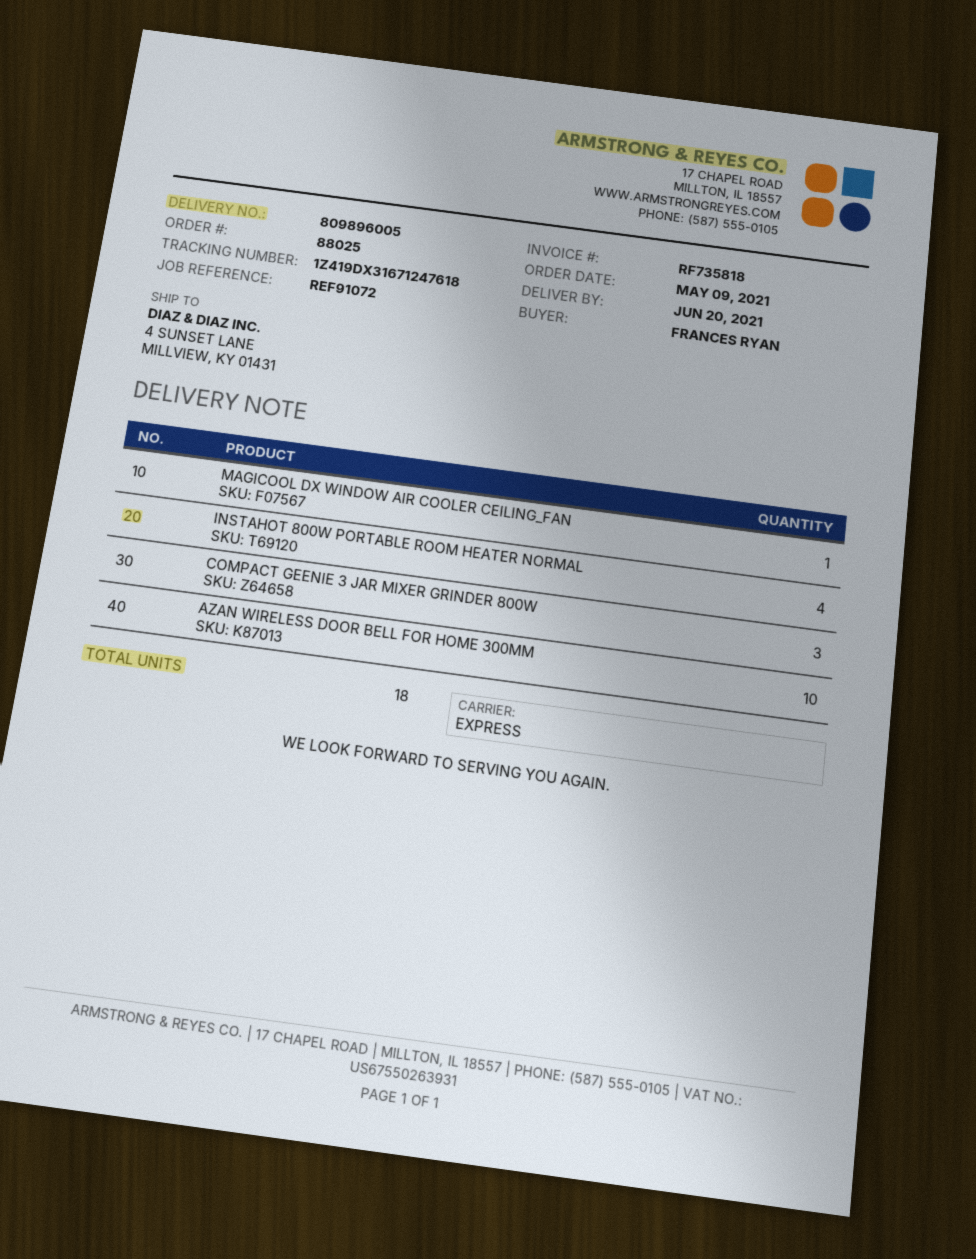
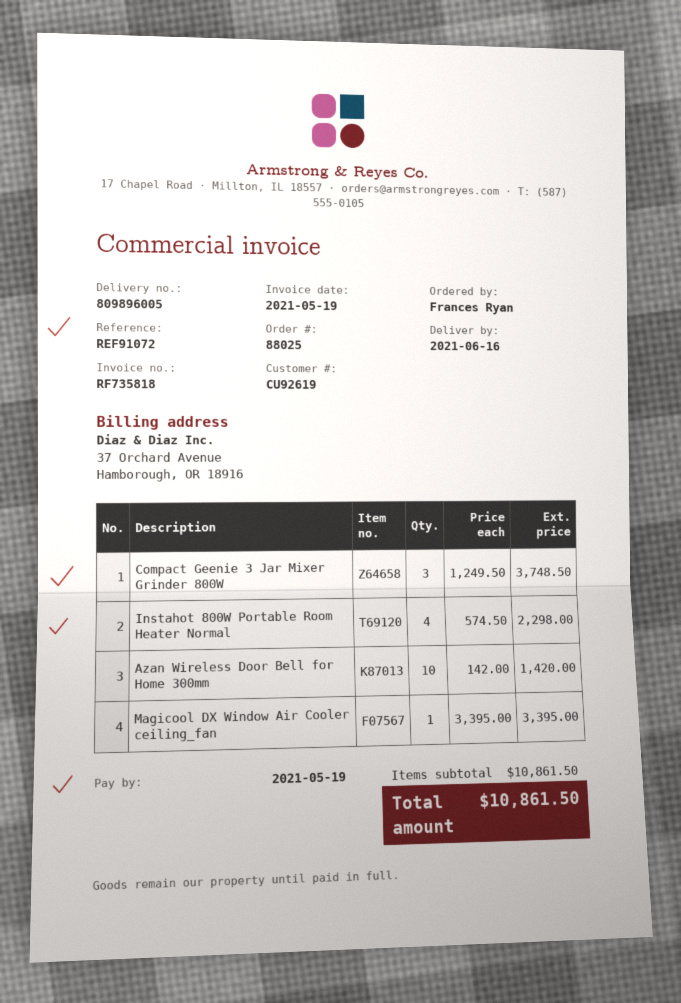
delivery date: 2021-06-20 -> 2021-06-16

